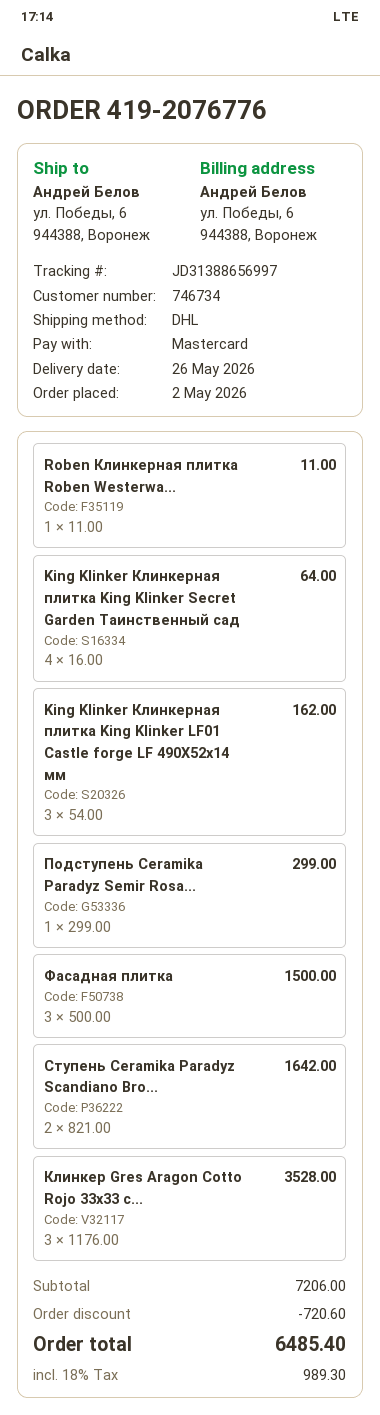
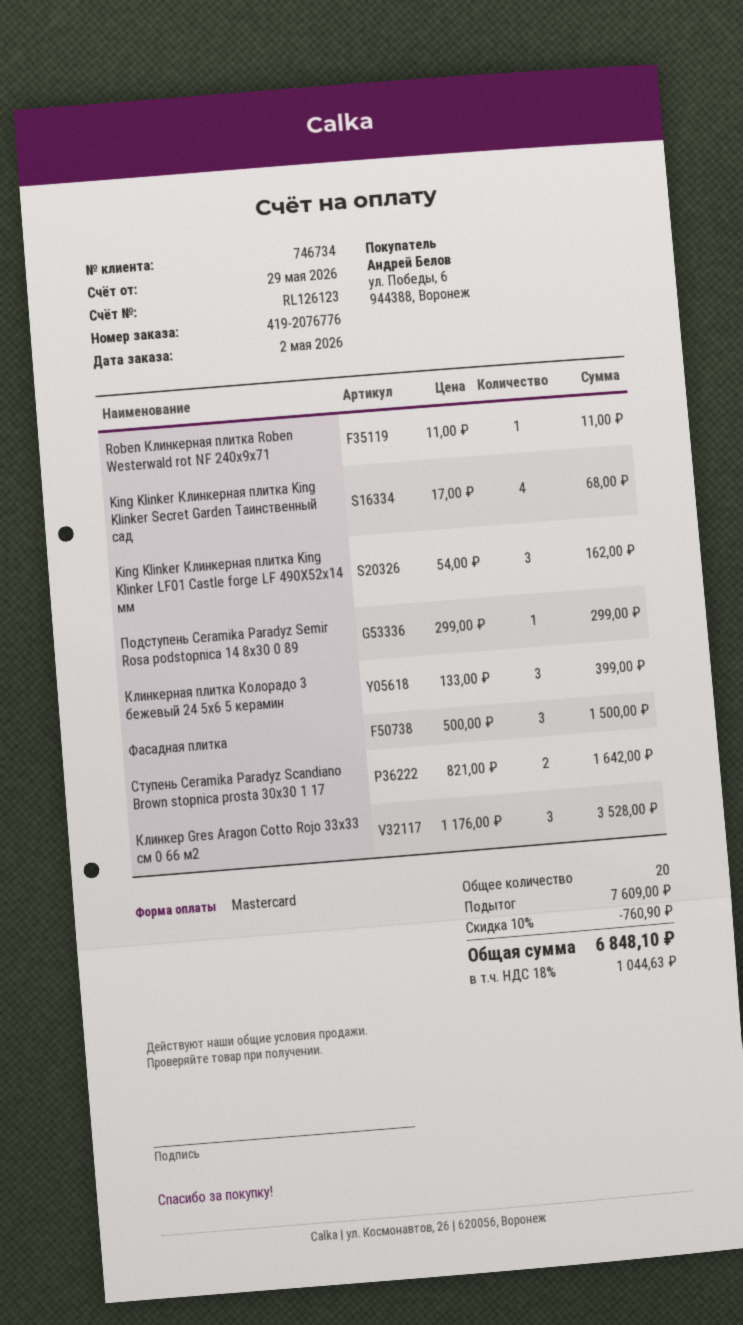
King Klinker Клинкерная плитка King Klinker Secret Garden Таинственный сад: 4 x 16.00 = 64.00 -> 4 x 17.00 = 68.00
Клинкерная плитка Колорадо 3 бежевый 24 5х6 5 керамин: none -> 3 x 133.00 = 399.00
subtotal: 7206.00 -> 7609.00
discount: 720.60 -> 760.90
tax: 18% = 989.30 -> 18% = 1044.63
total: 6485.40 -> 6848.10

